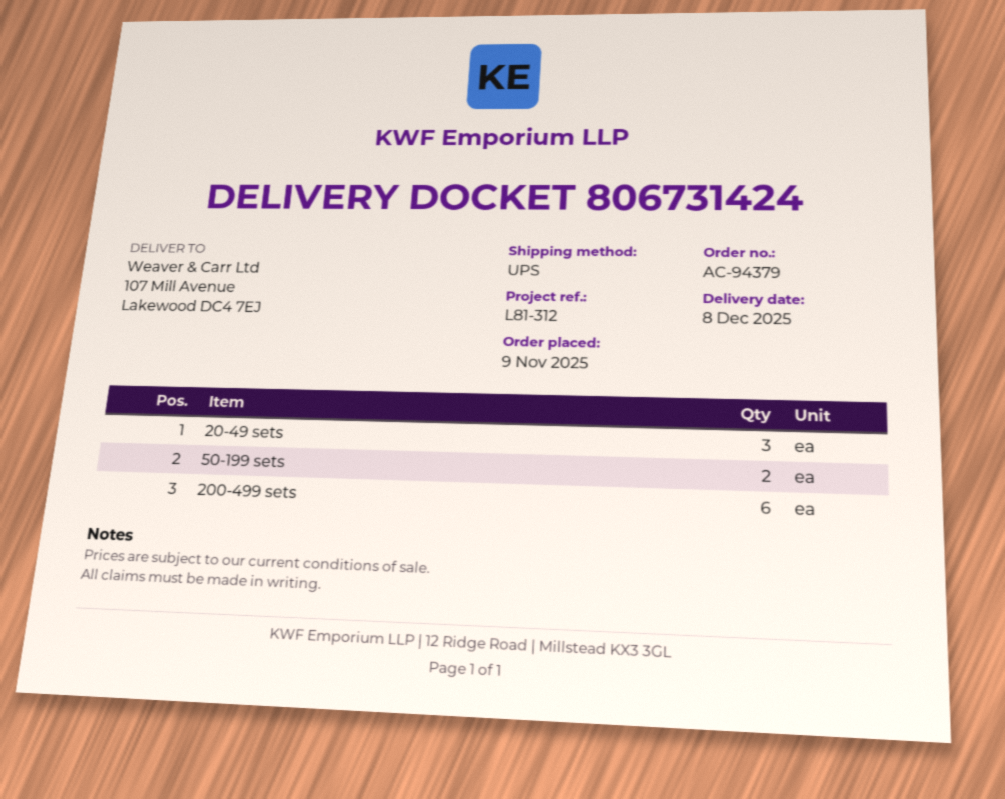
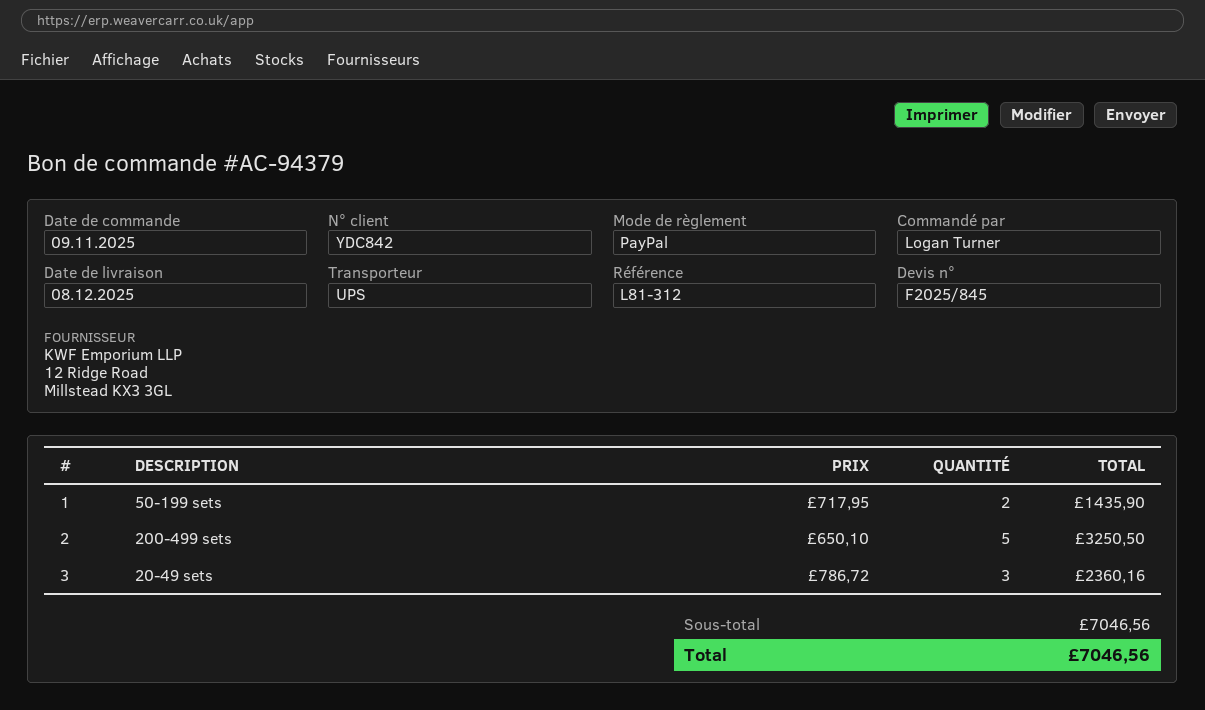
200-499 sets: 6 -> 5

